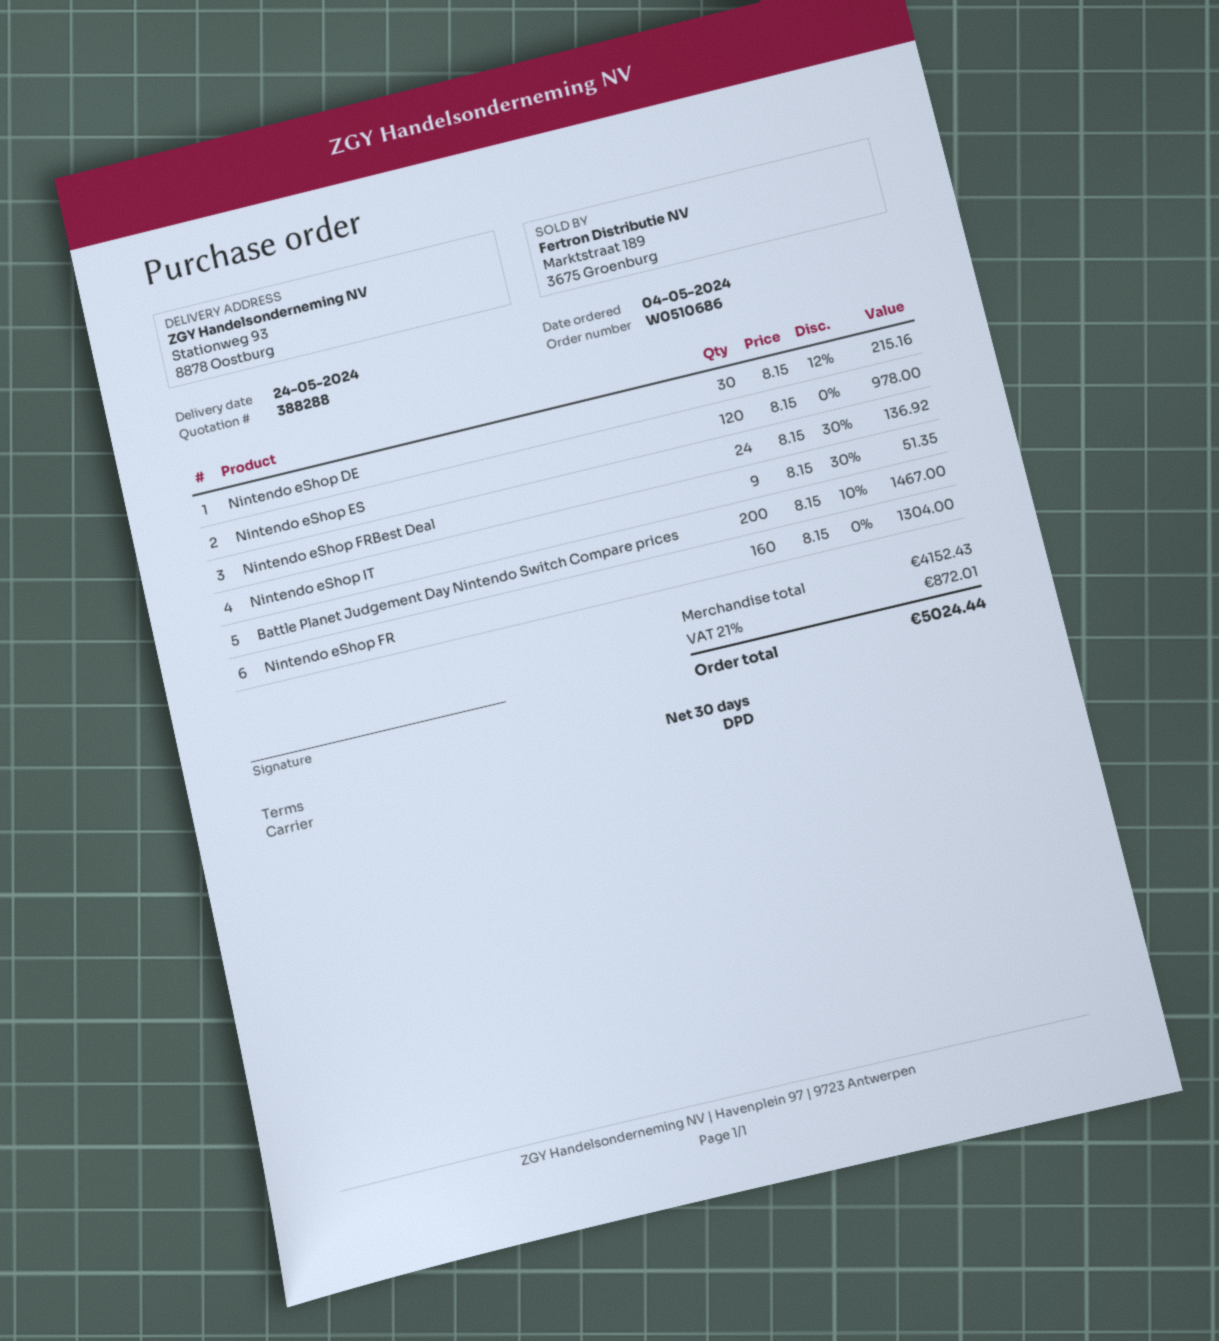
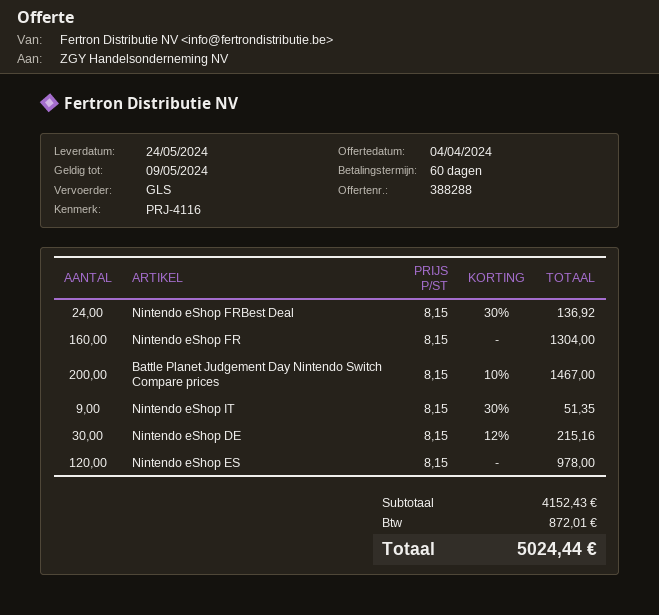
payment terms: 30 days -> 60 days
shipping method: DPD -> GLS

